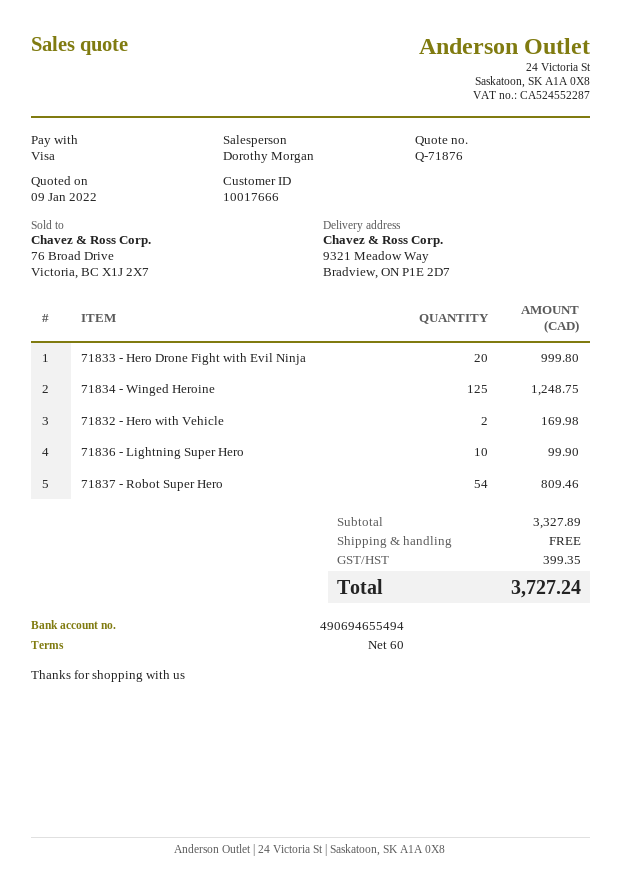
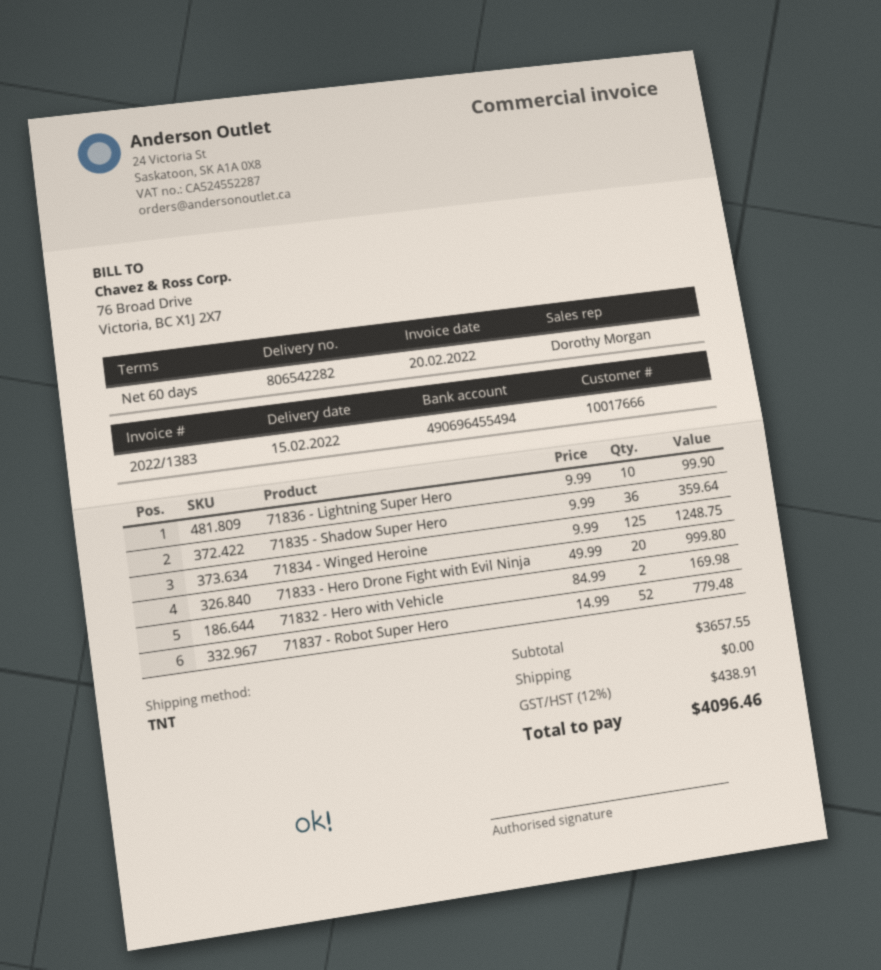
bank account: 490694655494 -> 490696455494
71837 - Robot Super Hero: 54 for 809.46 -> 52 for 779.48
71835 - Shadow Super Hero: none -> 36 for 359.64
subtotal: 3327.89 -> 3657.55
tax: 399.35 -> 438.91
total: 3727.24 -> 4096.46

